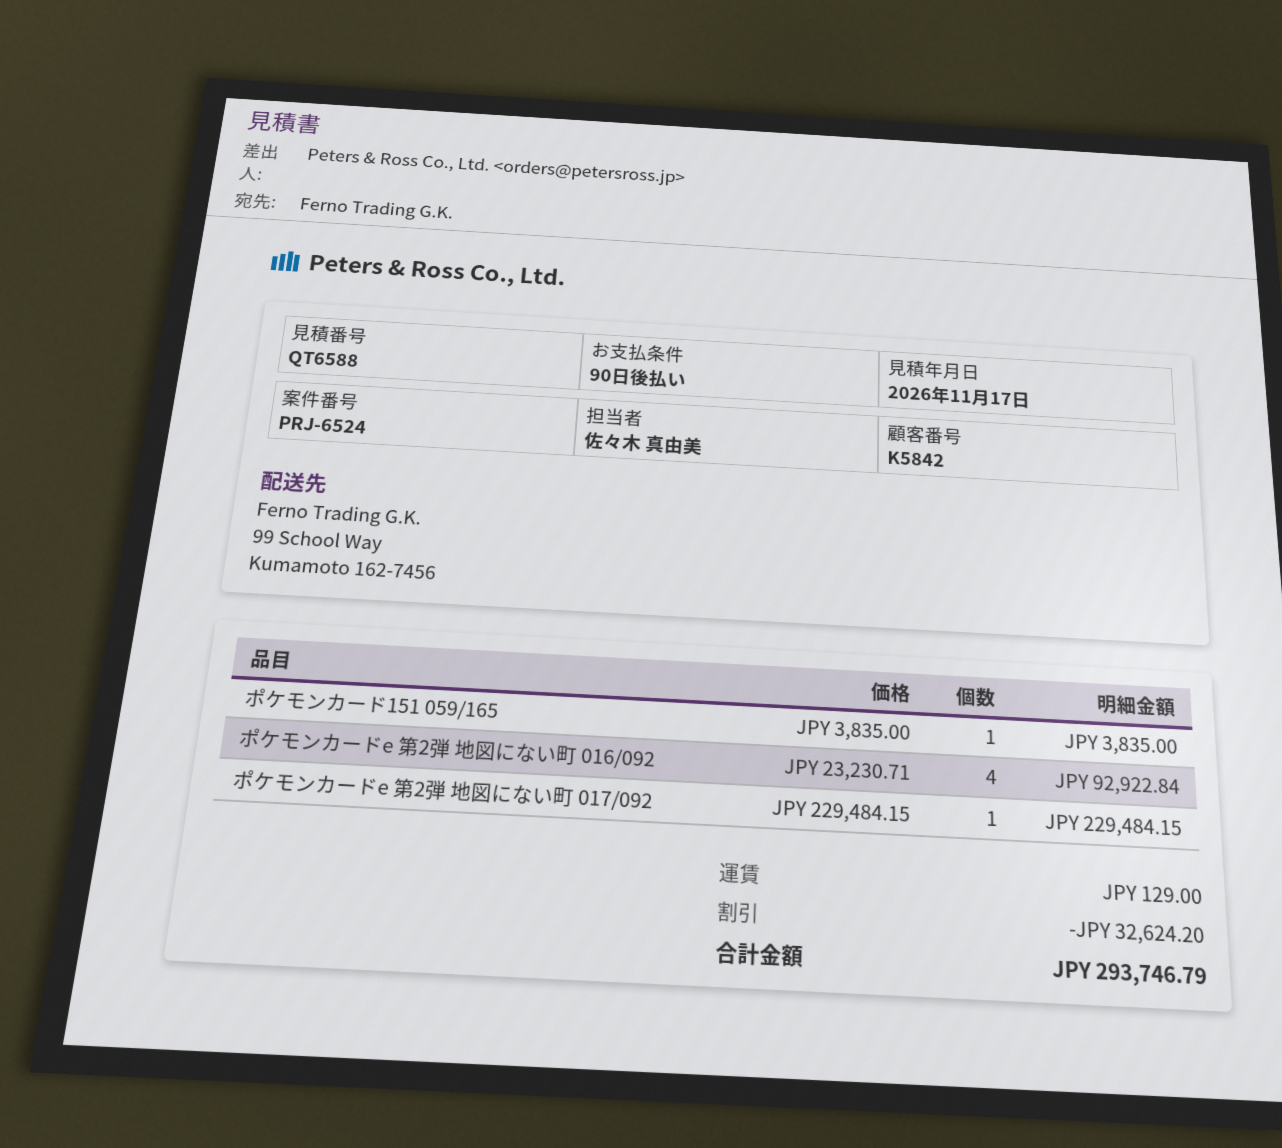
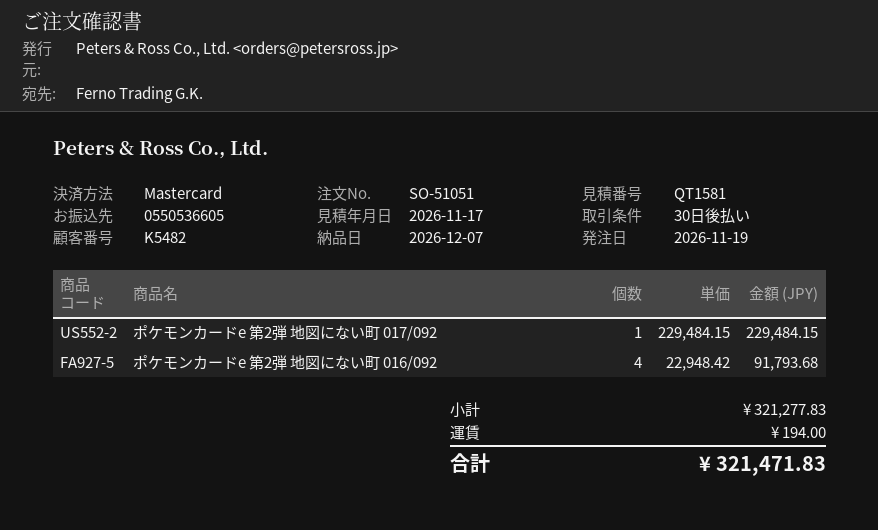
quote number: QT6588 -> QT1581
payment terms: 90 days -> 30 days
customer number: K5842 -> K5482
ポケモンカード151 059/165: 1 x 3835.00 = 3835.00 -> none
ポケモンカードe 第2弾 地図にない町 016/092: 4 x 23230.71 = 92922.84 -> 4 x 22948.42 = 91793.68
discount: 32624.20 -> none
shipping: 129.00 -> 194.00
total: 293746.79 -> 321471.83

